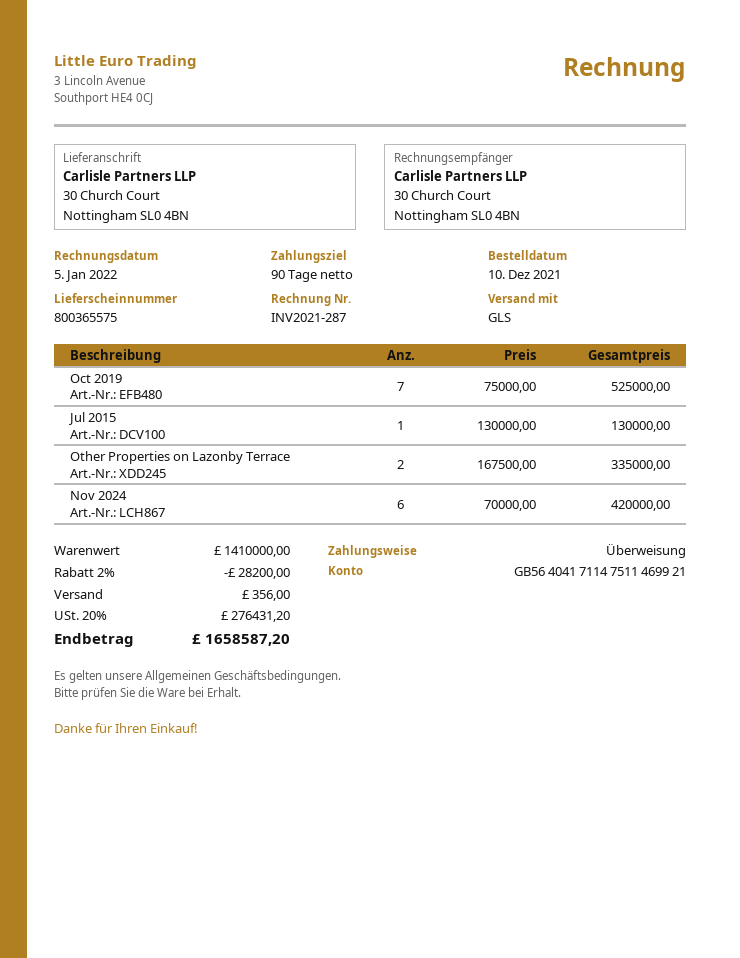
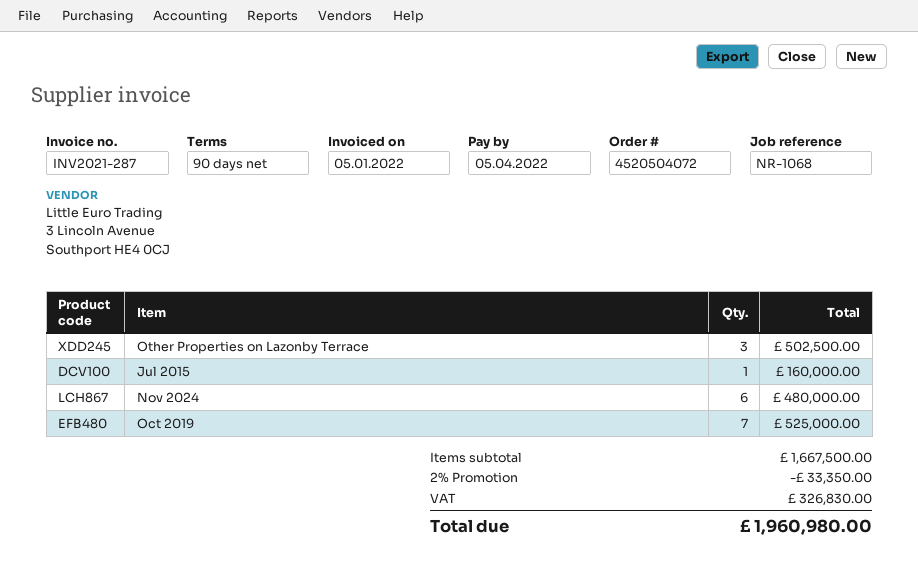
Jul 2015: 1 for 130000.00 -> 1 for 160000.00
Other Properties on Lazonby Terrace: 2 for 335000.00 -> 3 for 502500.00
Nov 2024: 6 for 420000.00 -> 6 for 480000.00
subtotal: 1410000.00 -> 1667500.00
discount: 2% = 28200.00 -> 2% = 33350.00
shipping: 356.00 -> none
tax: 276431.20 -> 326830.00
total: 1658587.20 -> 1960980.00

